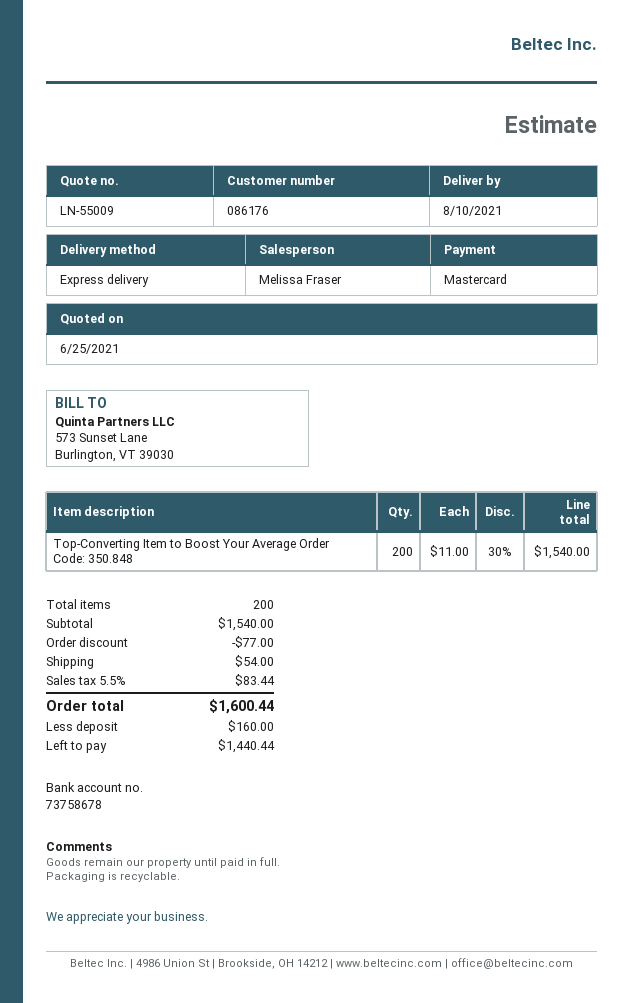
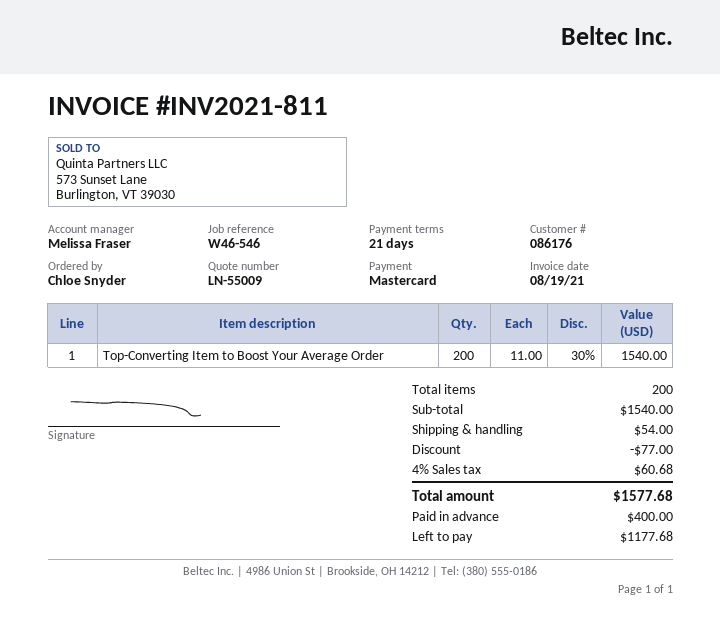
tax: 5.5% = 83.44 -> 4% = 60.68
total: 1600.44 -> 1577.68
deposit: 160.00 -> 400.00
balance: 1440.44 -> 1177.68

